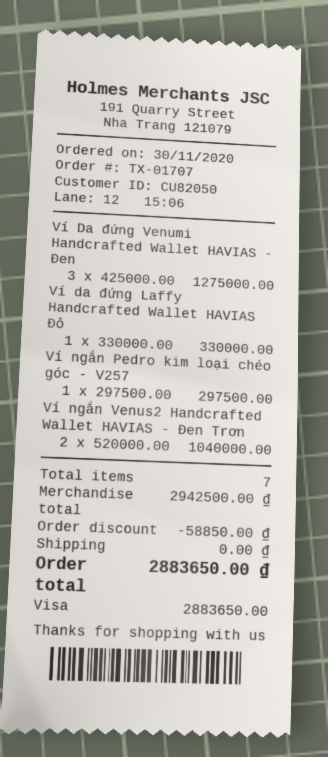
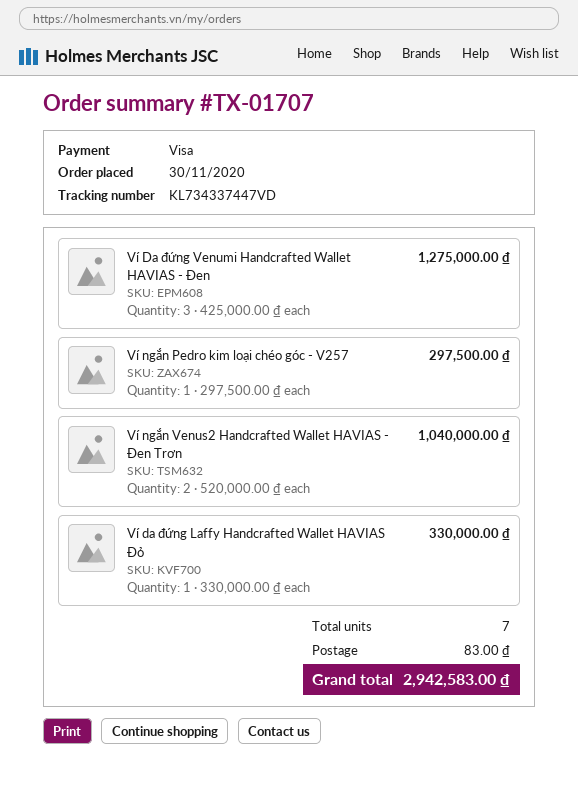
discount: 58850.00 -> none
shipping: 0.00 -> 83.00
total: 2883650.00 -> 2942583.00

